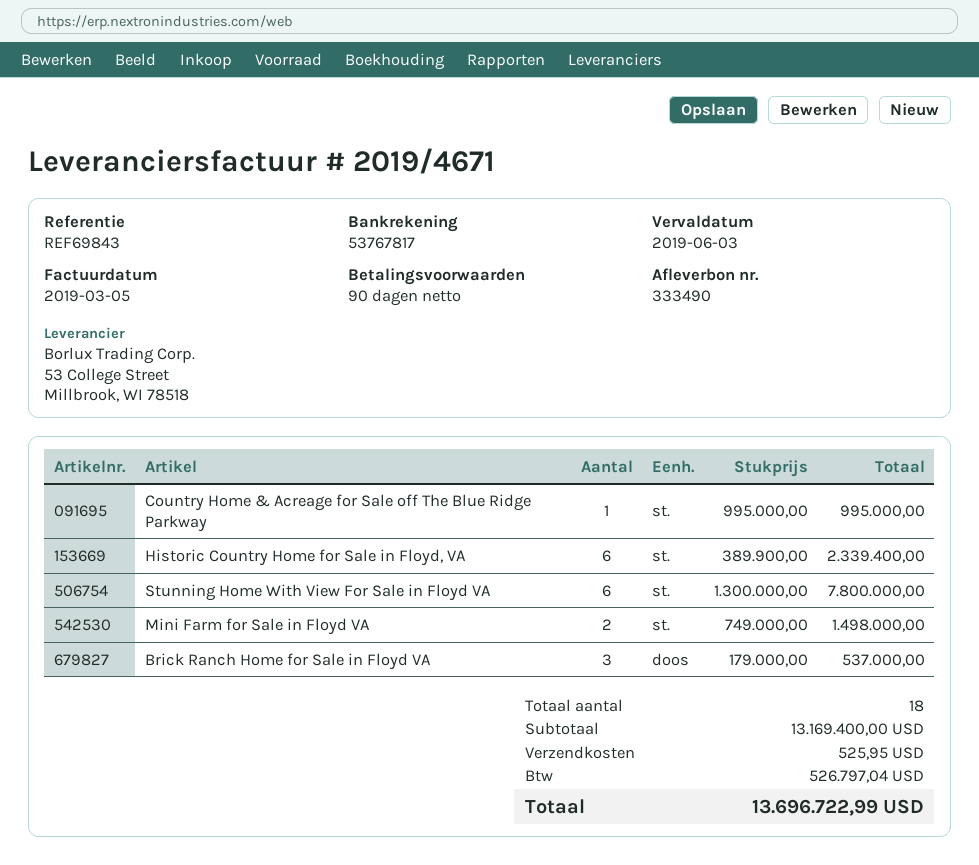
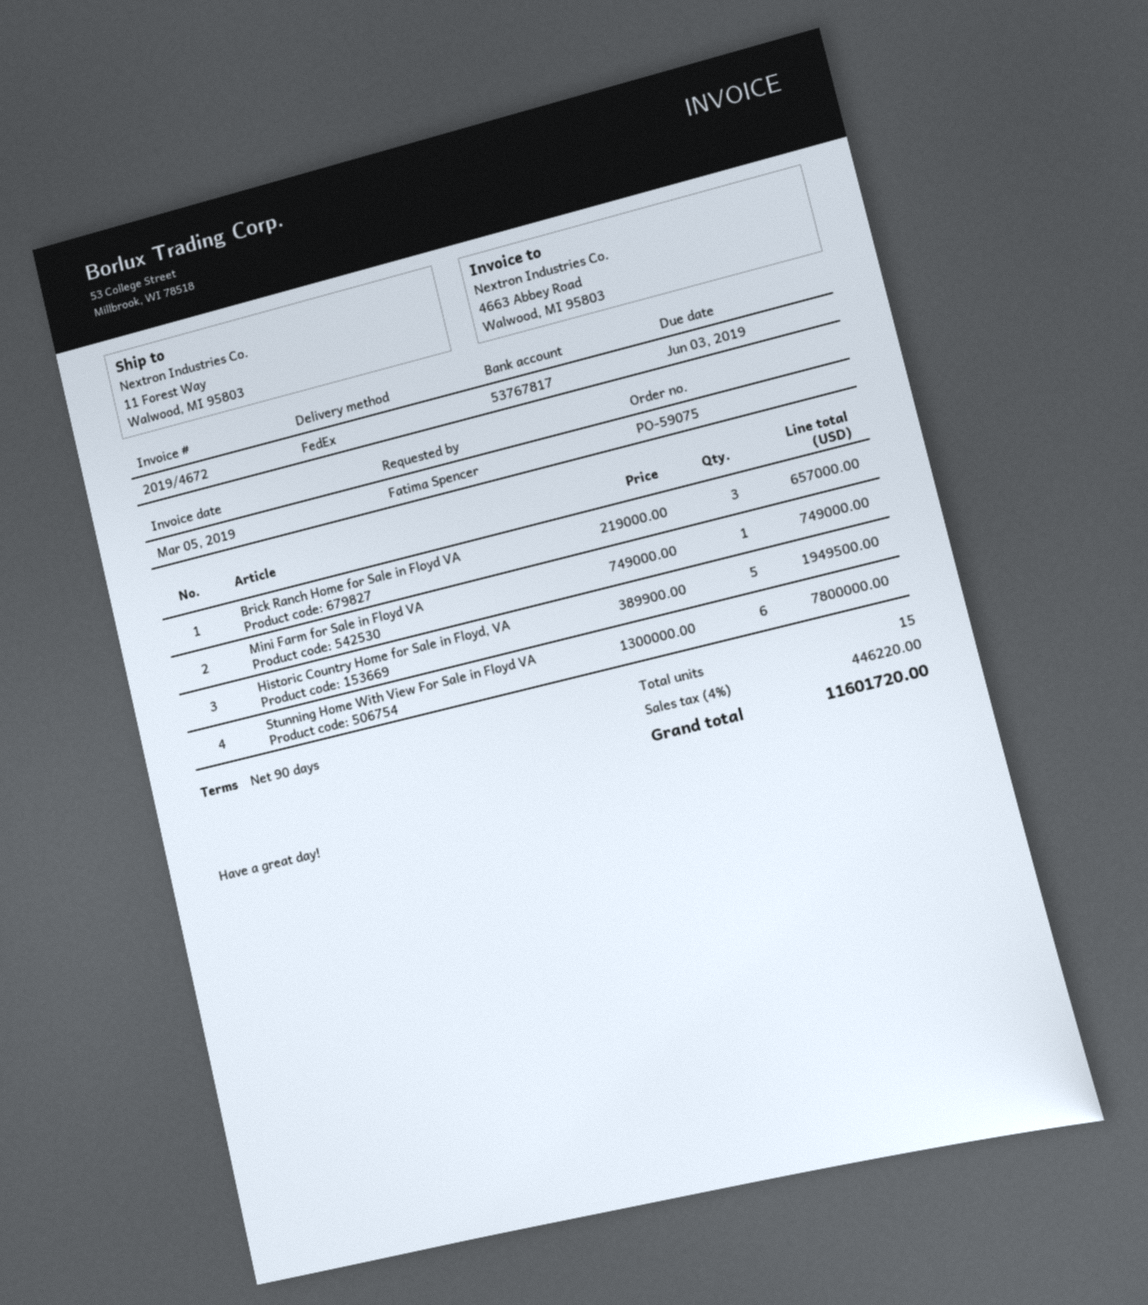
invoice number: 2019/4671 -> 2019/4672
Country Home & Acreage for Sale off The Blue Ridge Parkway: 1 x 995000.00 = 995000.00 -> none
Historic Country Home for Sale in Floyd, VA: 6 x 389900.00 = 2339400.00 -> 5 x 389900.00 = 1949500.00
Mini Farm for Sale in Floyd VA: 2 x 749000.00 = 1498000.00 -> 1 x 749000.00 = 749000.00
Brick Ranch Home for Sale in Floyd VA: 3 x 179000.00 = 537000.00 -> 3 x 219000.00 = 657000.00
total quantity: 18 -> 15
shipping: 525.95 -> none
tax: 526797.04 -> 446220.00
total: 13696722.99 -> 11601720.00

